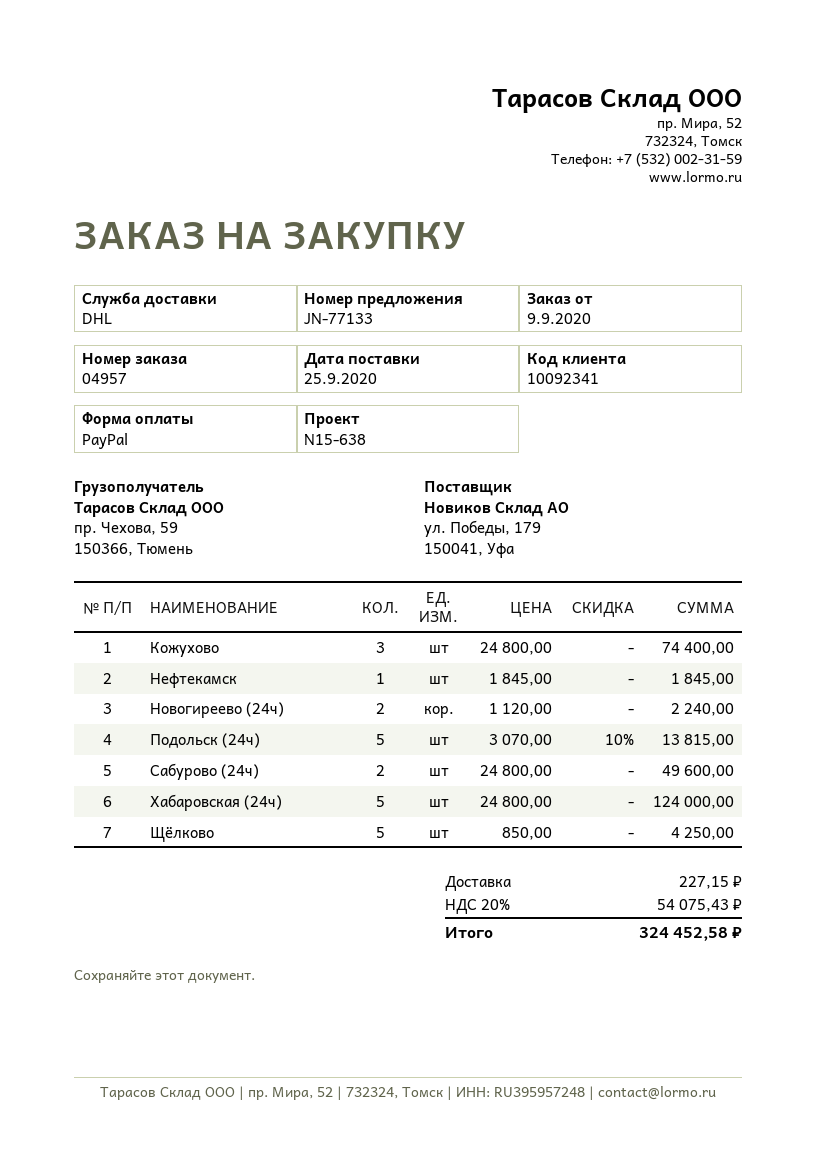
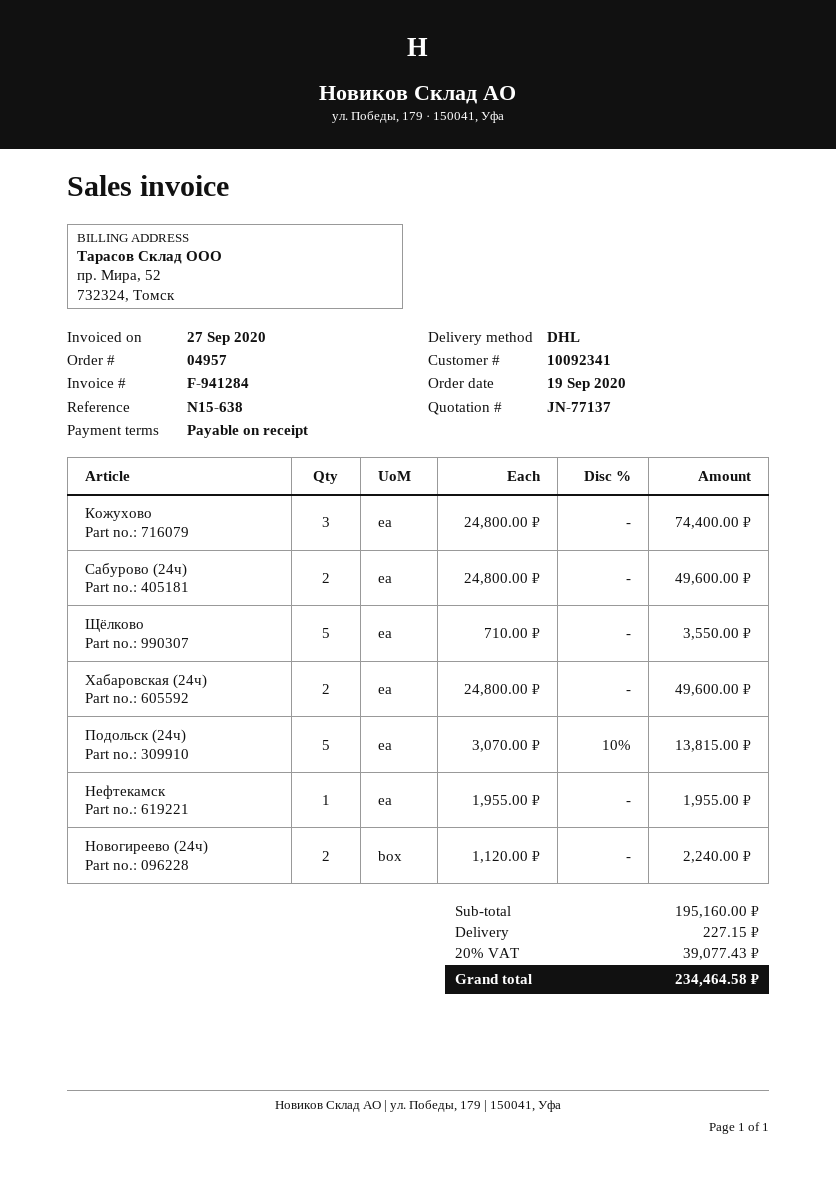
quote number: JN-77133 -> JN-77137
order date: 2020-09-09 -> 2020-09-19
Нефтекамск: 1 x 1845.00 = 1845.00 -> 1 x 1955.00 = 1955.00
Хабаровская (24ч): 5 x 24800.00 = 124000.00 -> 2 x 24800.00 = 49600.00
Щёлково: 5 x 850.00 = 4250.00 -> 5 x 710.00 = 3550.00
tax: 20% = 54075.43 -> 20% = 39077.43
total: 324452.58 -> 234464.58

